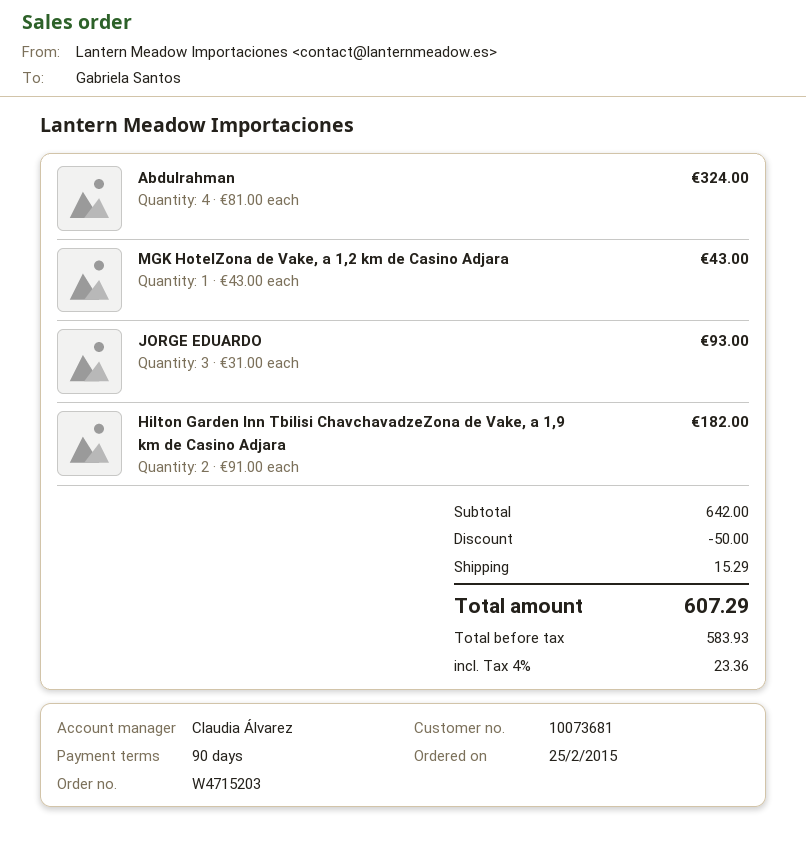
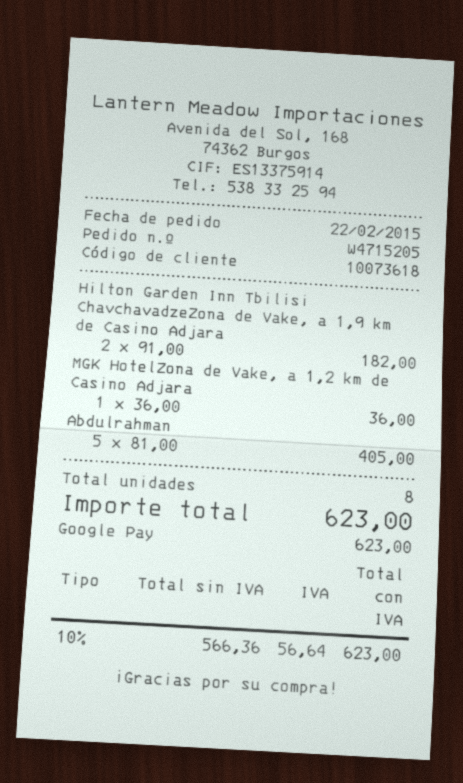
order number: W4715203 -> W4715205
order date: 2015-02-25 -> 2015-02-22
customer number: 10073681 -> 10073618
Abdulrahman: 4 x 81.00 = 324.00 -> 5 x 81.00 = 405.00
MGK HotelZona de Vake, a 1,2 km de Casino Adjara: 1 x 43.00 = 43.00 -> 1 x 36.00 = 36.00
JORGE EDUARDO: 3 x 31.00 = 93.00 -> none
discount: 50.00 -> none
shipping: 15.29 -> none
net: 583.93 -> 566.36
tax: 4% = 23.36 -> 10% = 56.64
total: 607.29 -> 623.00

